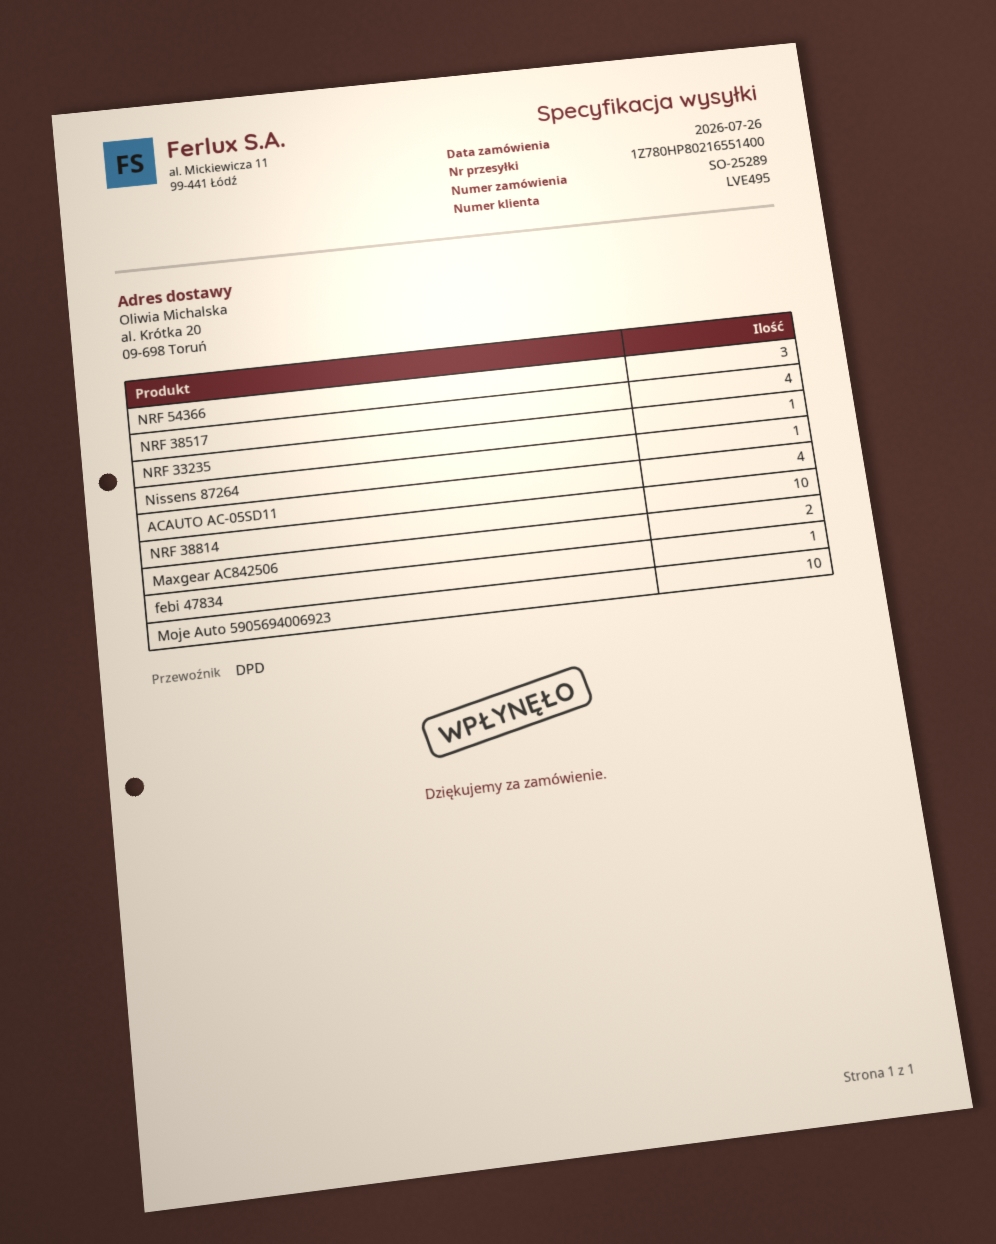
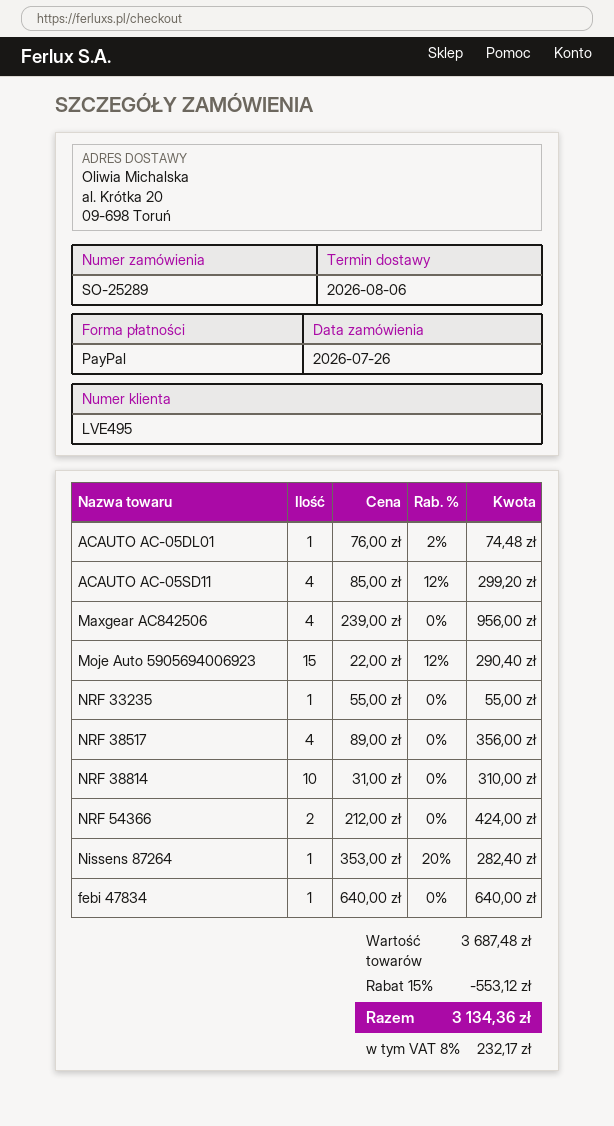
NRF 54366: 3 -> 2
Maxgear AC842506: 2 -> 4
Moje Auto 5905694006923: 10 -> 15
ACAUTO AC-05DL01: none -> 1

